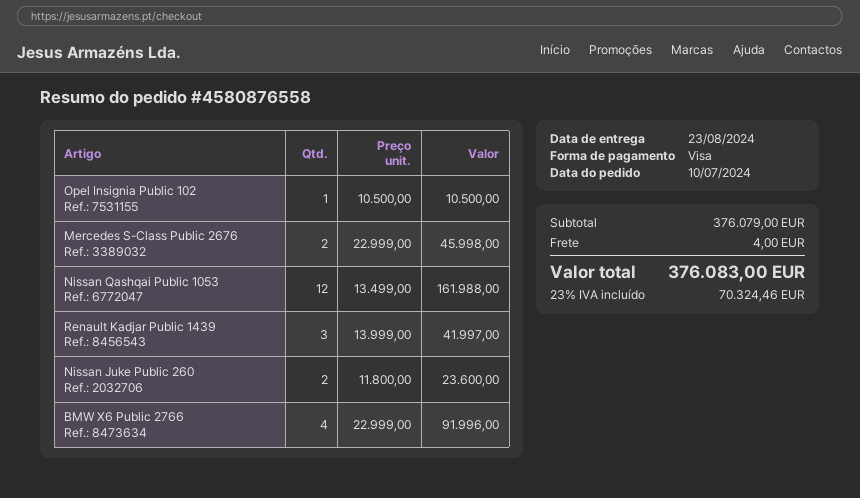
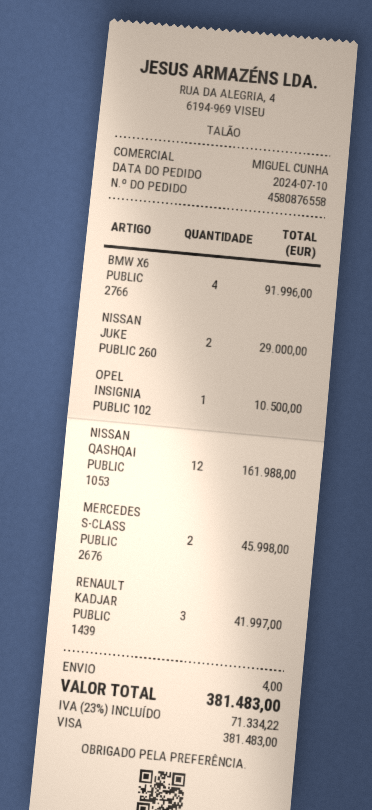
Nissan Juke Public 260: 2 for 23600.00 -> 2 for 29000.00
tax: 23% = 70324.46 -> 23% = 71334.22
total: 376083.00 -> 381483.00

